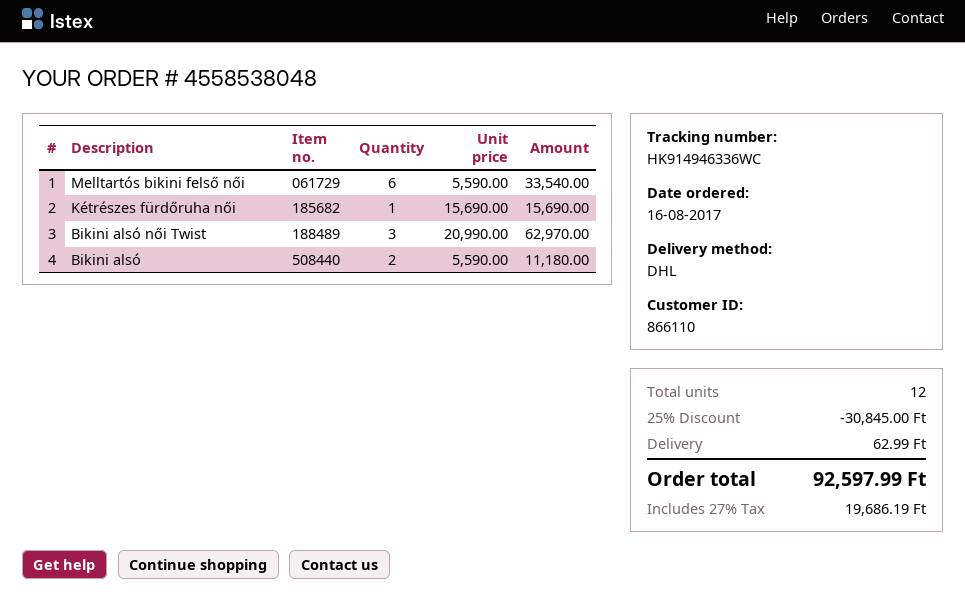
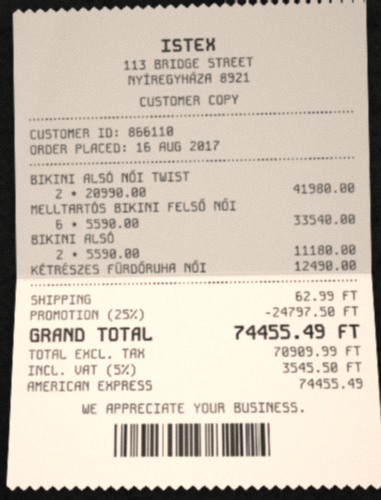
Kétrészes fürdőruha női: 1 x 15690.00 = 15690.00 -> 1 x 12490.00 = 12490.00
Bikini alsó női Twist: 3 x 20990.00 = 62970.00 -> 2 x 20990.00 = 41980.00
discount: 25% = 30845.00 -> 25% = 24797.50
tax: 27% = 19686.19 -> 5% = 3545.50
total: 92597.99 -> 74455.49

